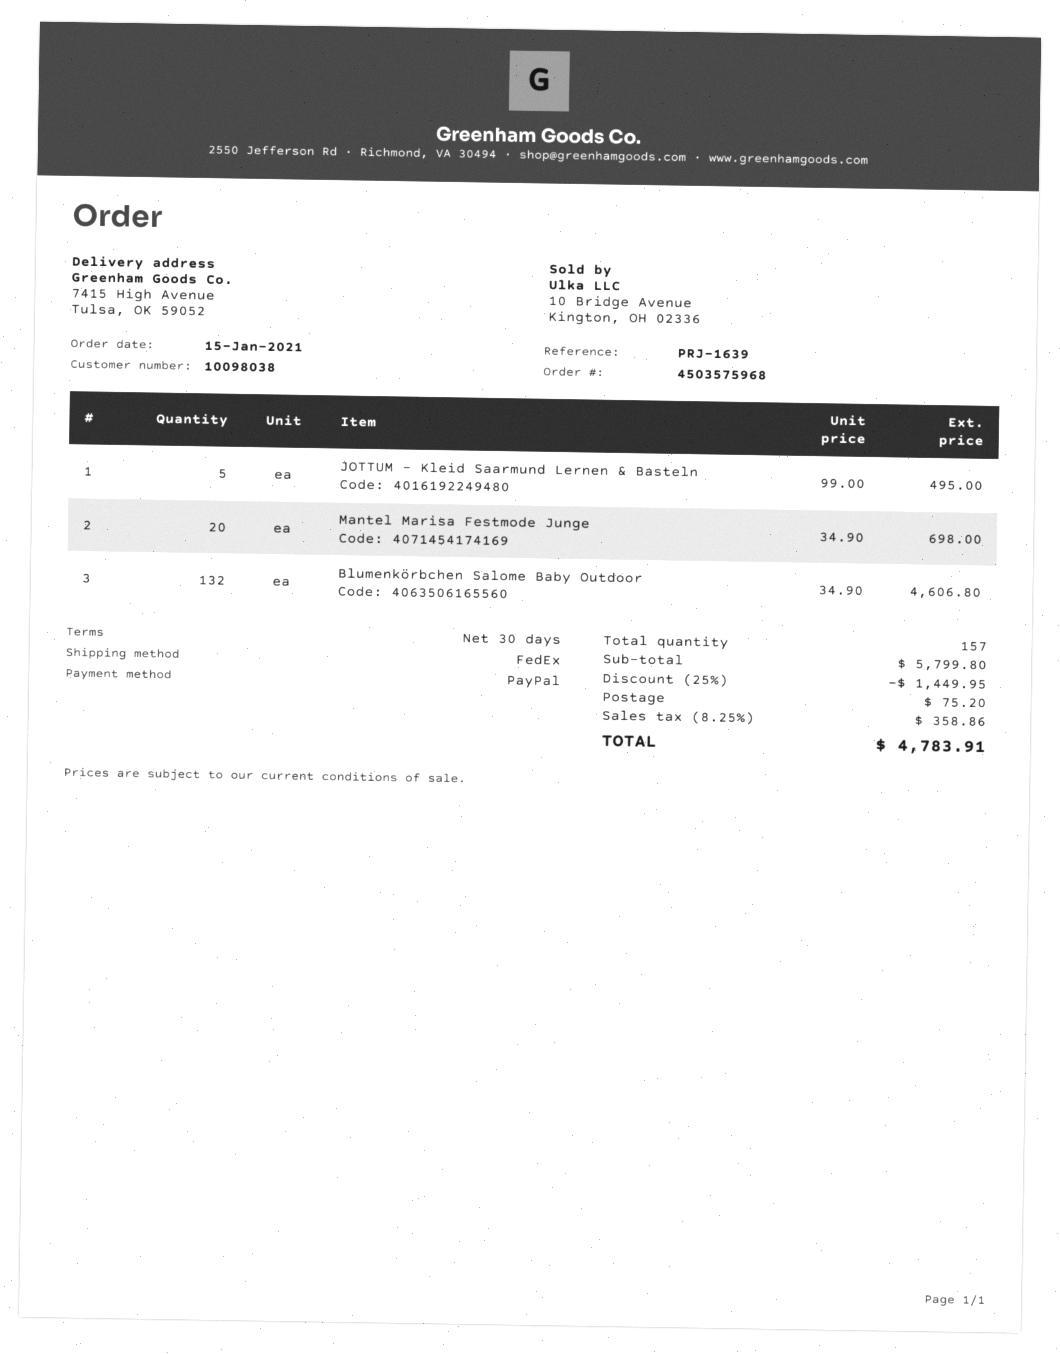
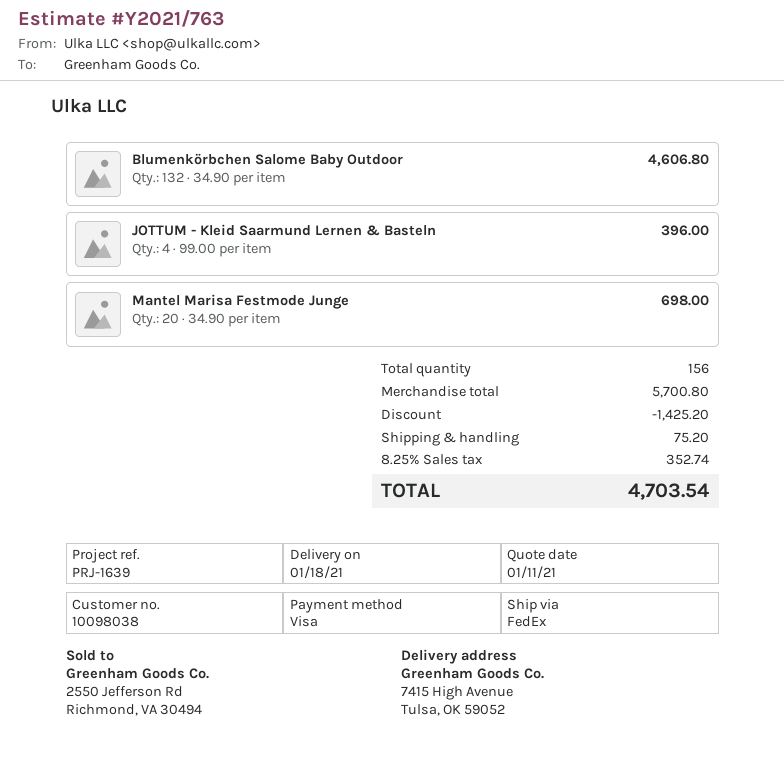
payment method: PayPal -> Visa
JOTTUM - Kleid Saarmund Lernen & Basteln: 5 x 99.00 = 495.00 -> 4 x 99.00 = 396.00
total quantity: 157 -> 156
subtotal: 5799.80 -> 5700.80
discount: 1449.95 -> 1425.20
tax: 8.25% = 358.86 -> 8.25% = 352.74
total: 4783.91 -> 4703.54

